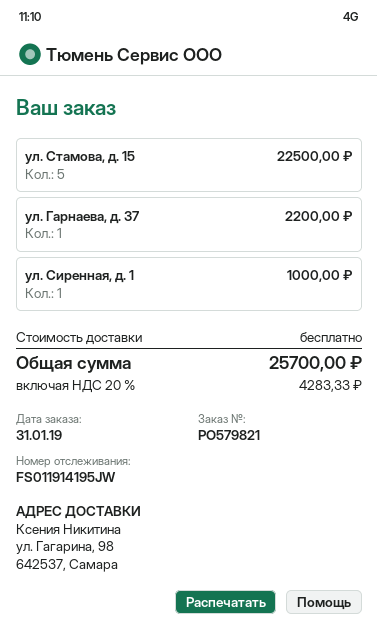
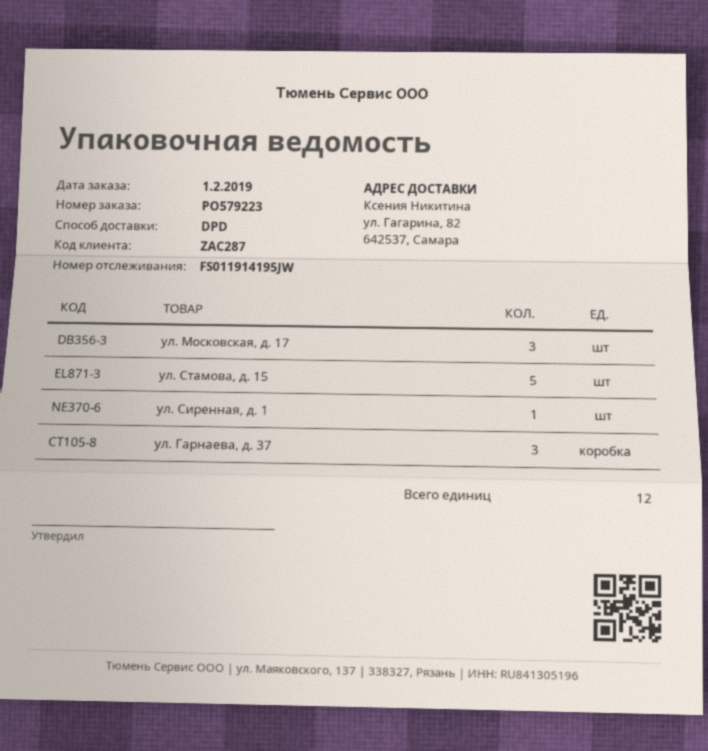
order number: PO579821 -> PO579223
order date: 2019-01-31 -> 2019-02-01
ship to: ул. Гагарина, 98, 642537, Самара -> ул. Гагарина, 82, 642537, Самара
ул. Гарнаева, д. 37: 1 -> 3
ул. Московская, д. 17: none -> 3

